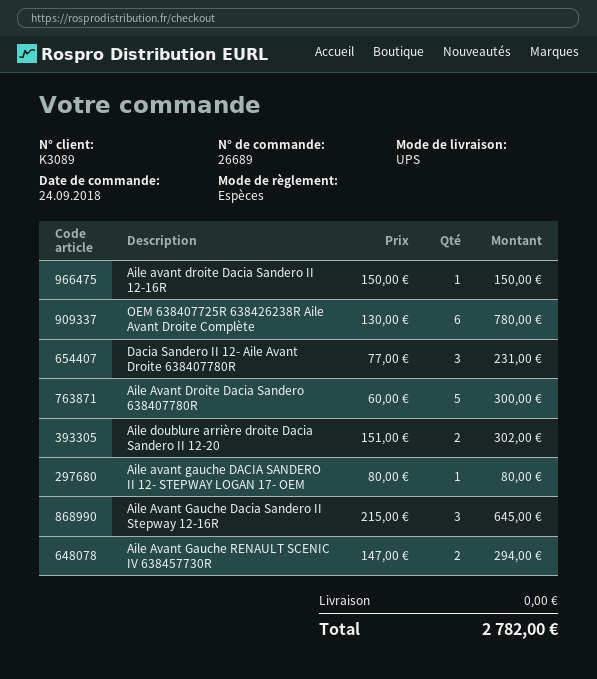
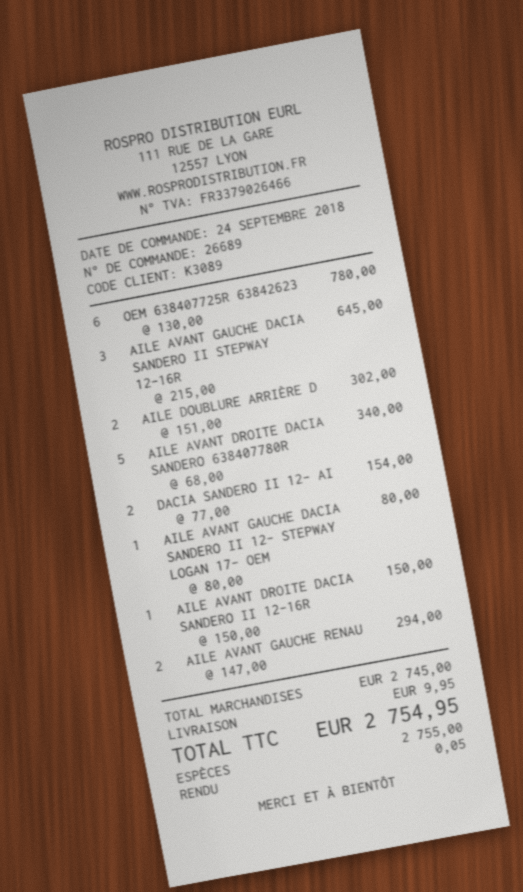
Dacia Sandero II 12- Aile Avant Droite 638407780R: 3 x 77.00 = 231.00 -> 2 x 77.00 = 154.00
Aile Avant Droite Dacia Sandero 638407780R: 5 x 60.00 = 300.00 -> 5 x 68.00 = 340.00
shipping: 0.00 -> 9.95
total: 2782.00 -> 2754.95

